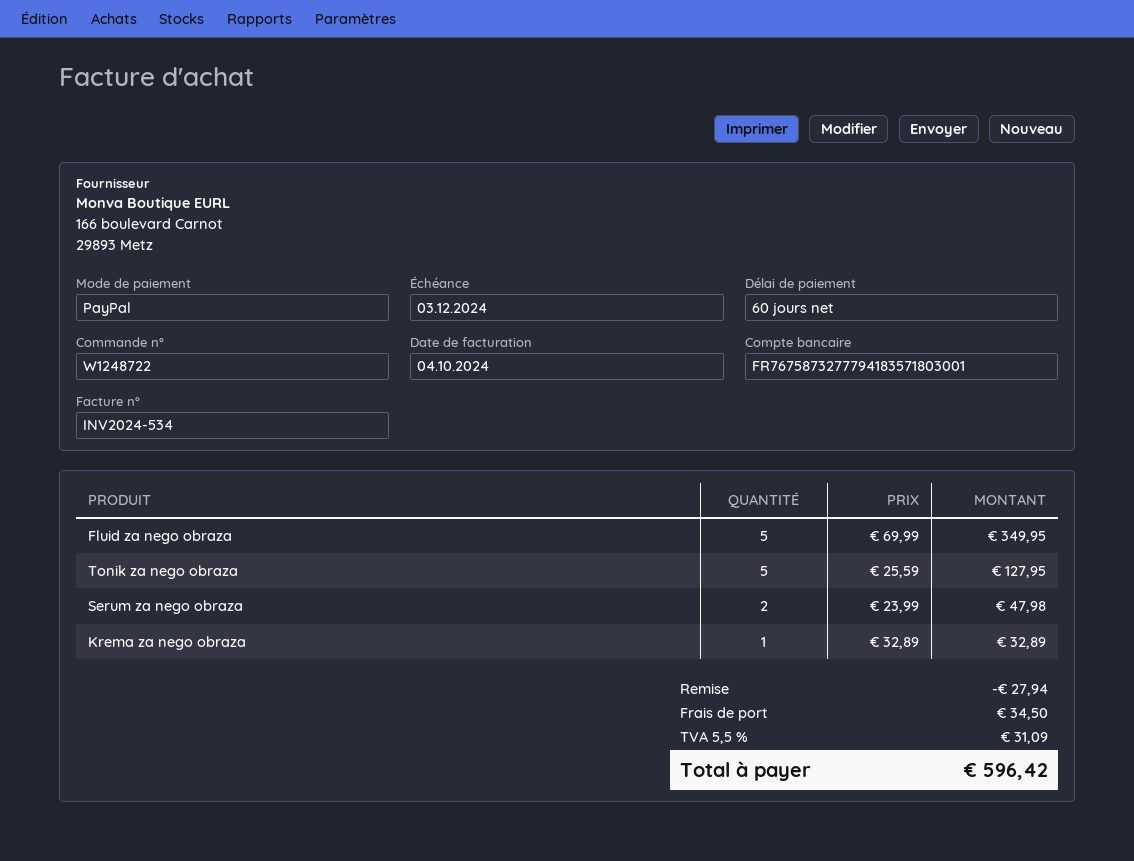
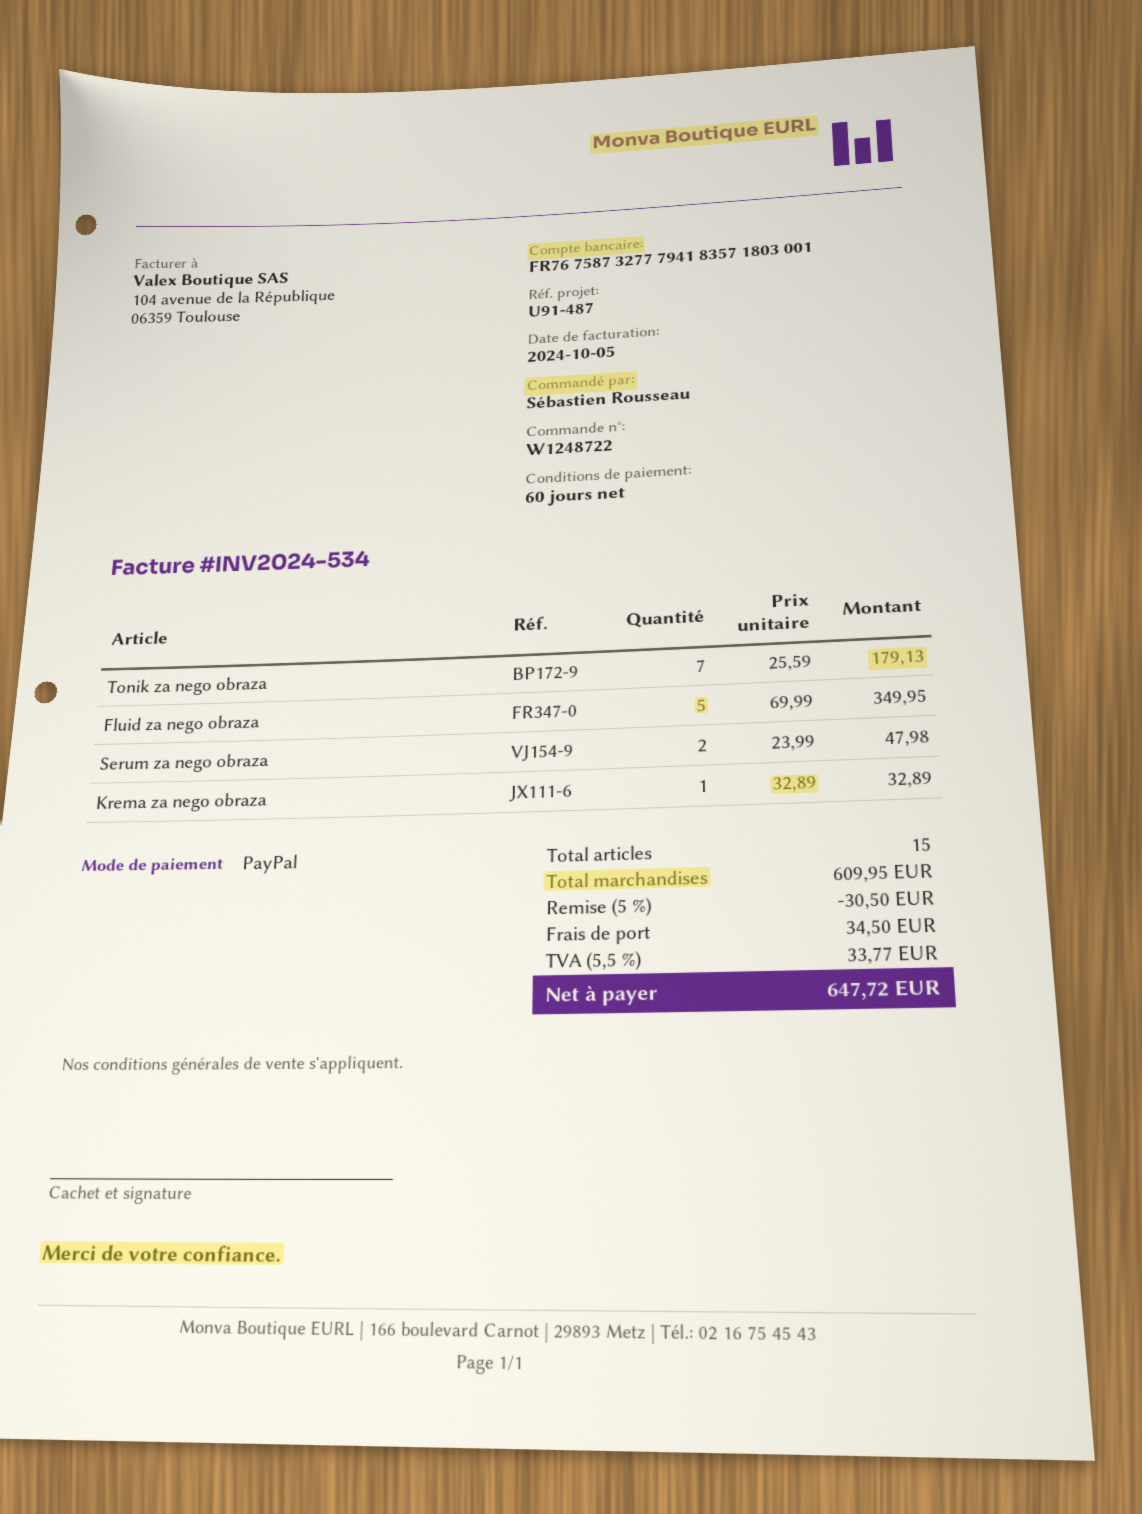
invoice date: 2024-10-04 -> 2024-10-05
Tonik za nego obraza: 5 x 25.59 = 127.95 -> 7 x 25.59 = 179.13
discount: 27.94 -> 30.50
tax: 5.5% = 31.09 -> 5.5% = 33.77
total: 596.42 -> 647.72

